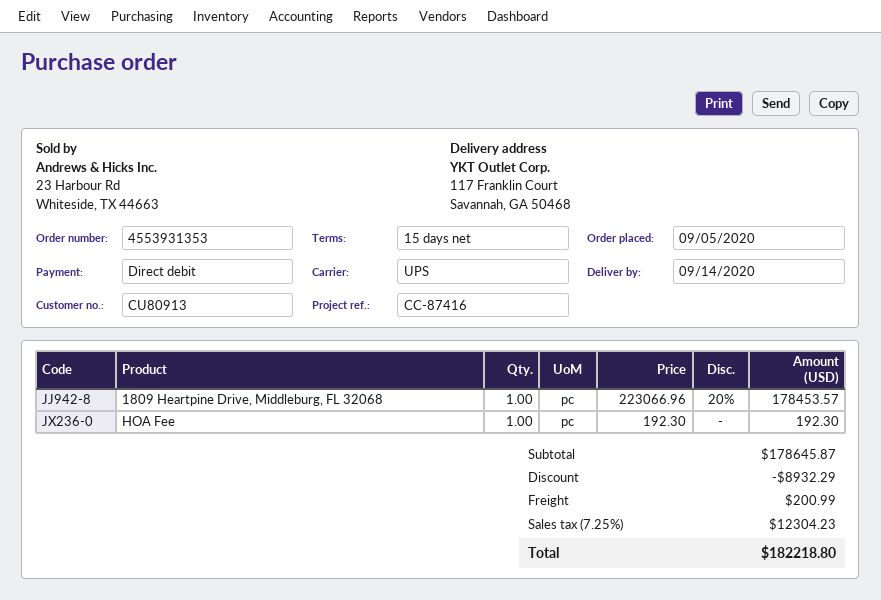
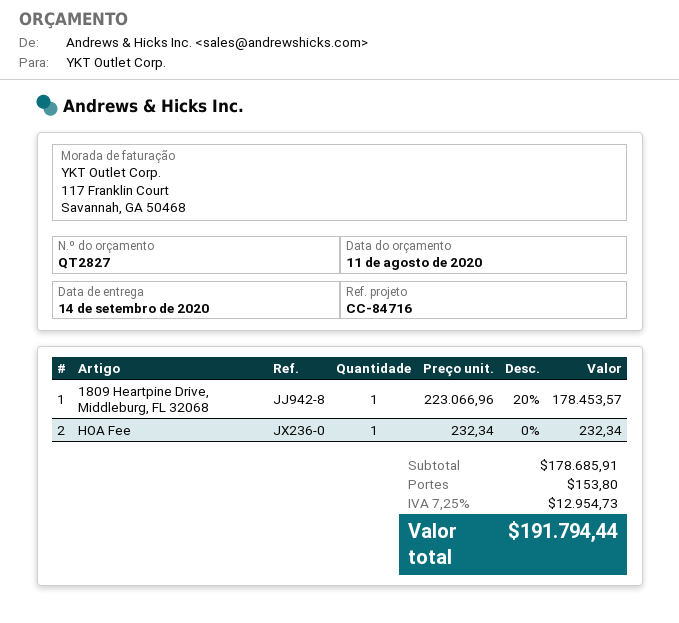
reference: CC-87416 -> CC-84716
HOA Fee: 1 x 192.30 = 192.30 -> 1 x 232.34 = 232.34
subtotal: 178645.87 -> 178685.91
discount: 8932.29 -> none
shipping: 200.99 -> 153.80
tax: 7.25% = 12304.23 -> 7.25% = 12954.73
total: 182218.80 -> 191794.44

